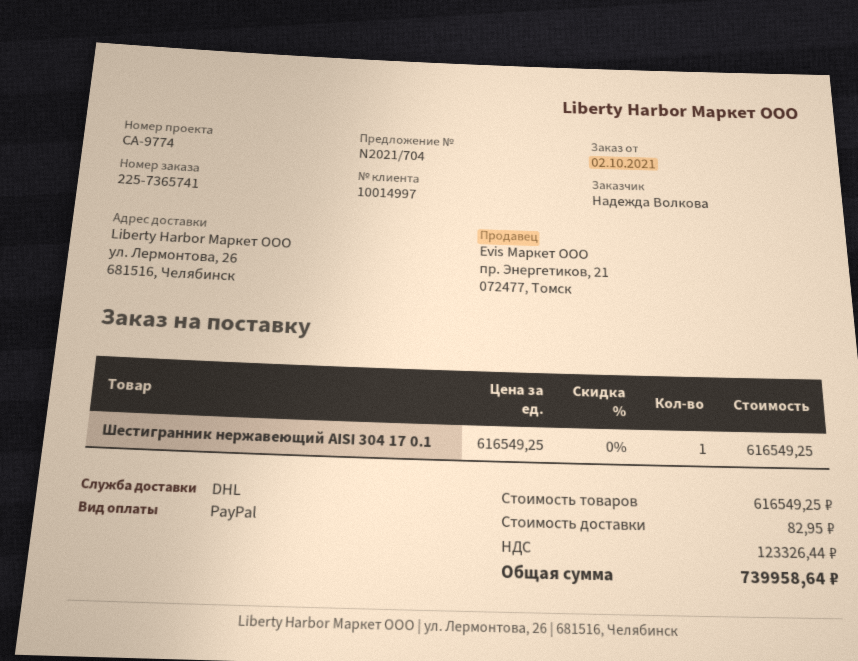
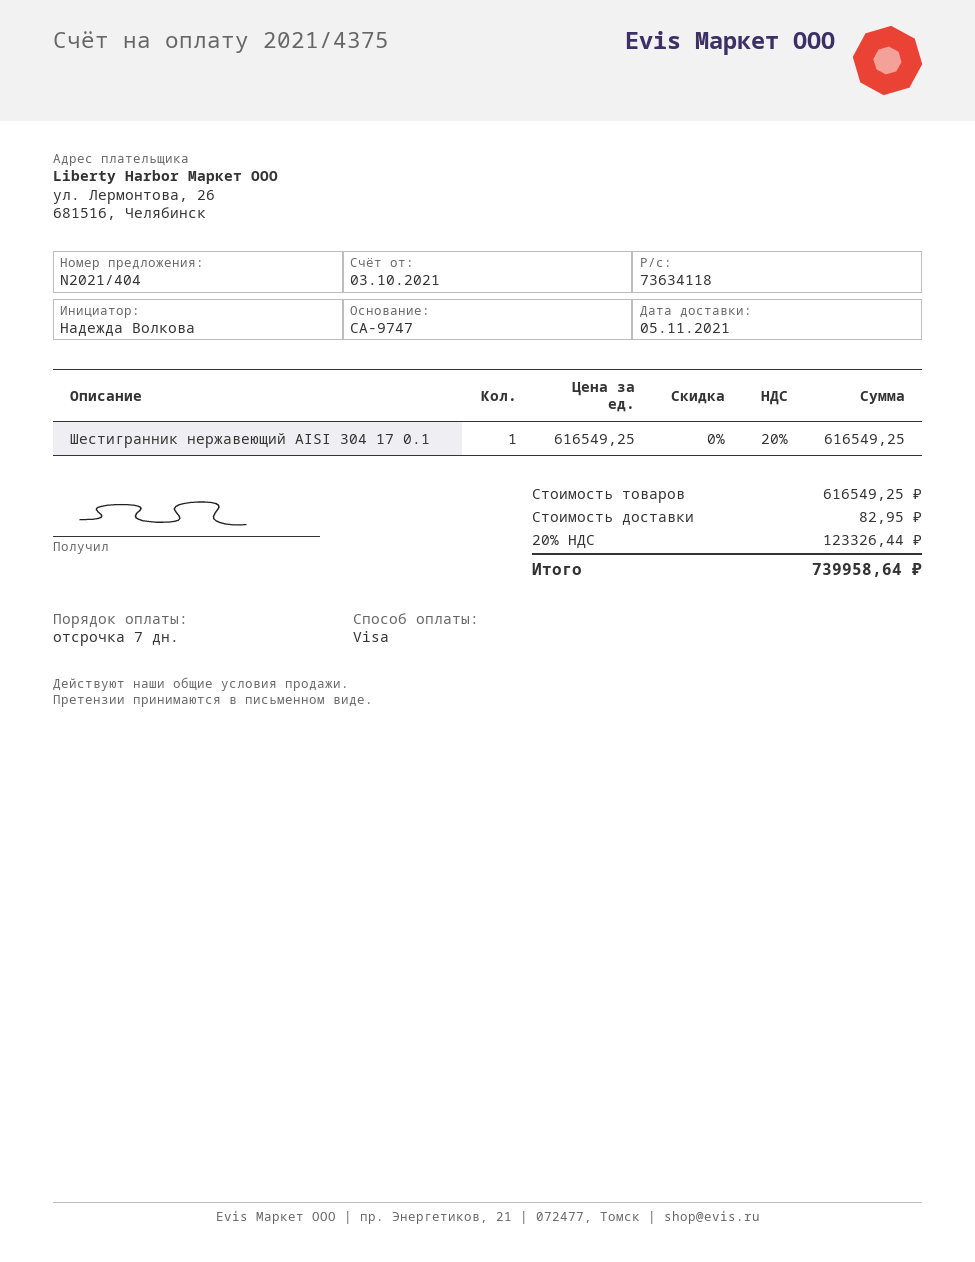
quote number: N2021/704 -> N2021/404
reference: CA-9774 -> CA-9747
payment method: PayPal -> Visa

